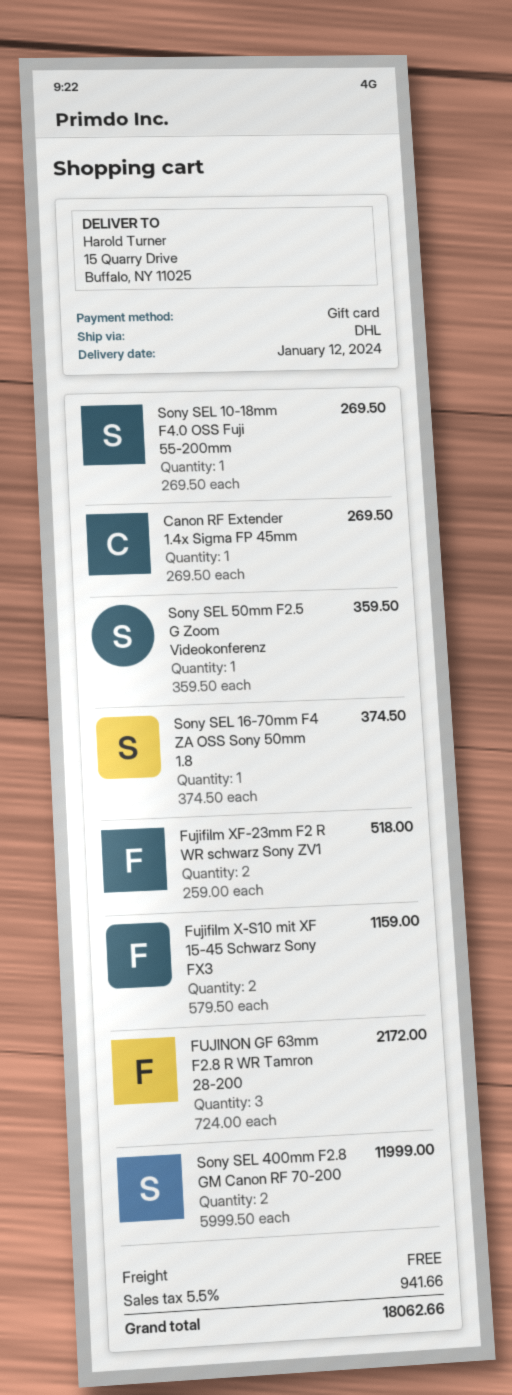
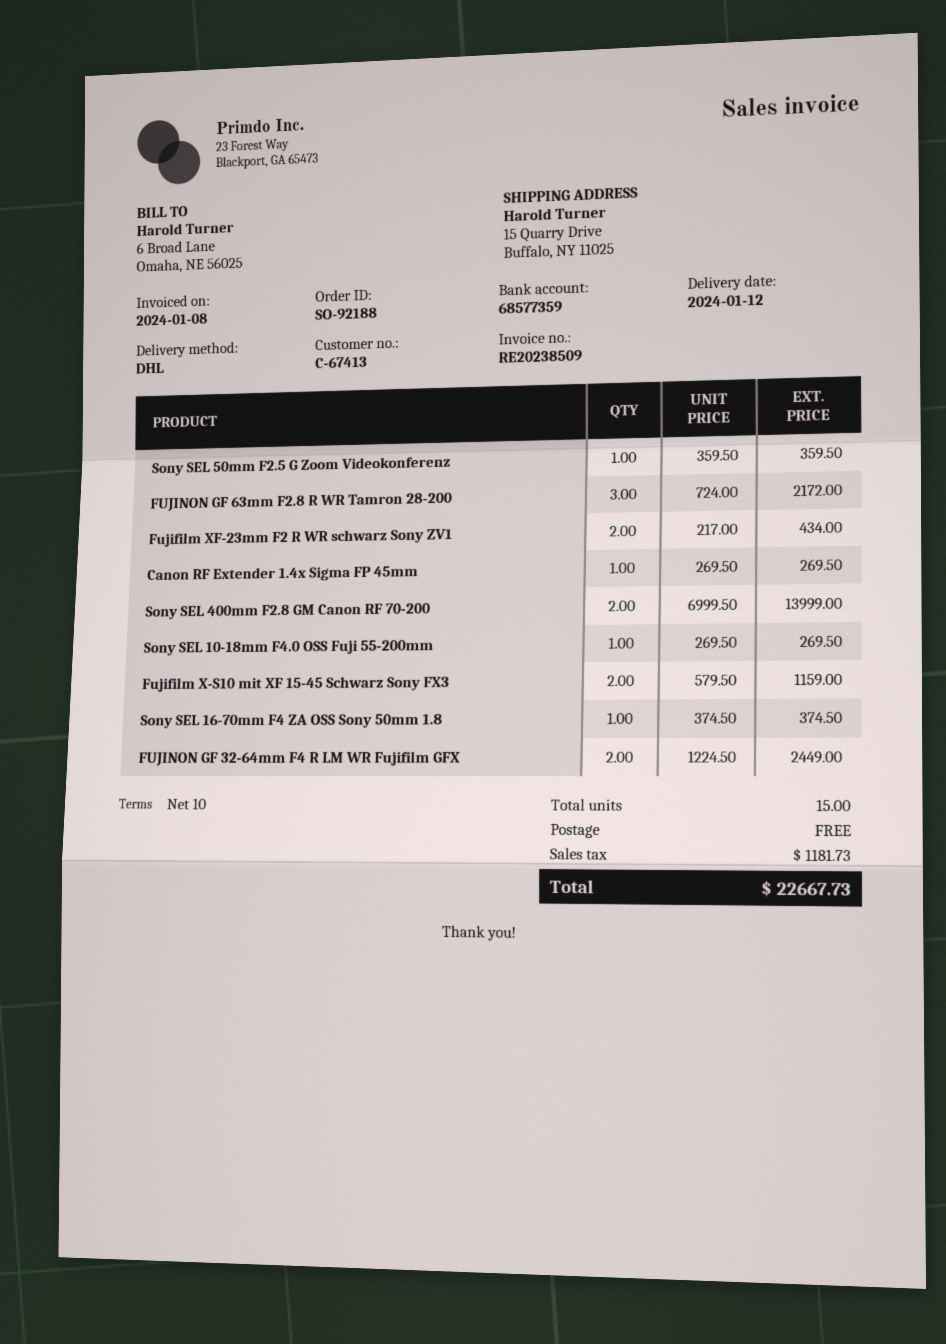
Fujifilm XF-23mm F2 R WR schwarz Sony ZV1: 2 x 259.00 = 518.00 -> 2 x 217.00 = 434.00
Sony SEL 400mm F2.8 GM Canon RF 70-200: 2 x 5999.50 = 11999.00 -> 2 x 6999.50 = 13999.00
FUJINON GF 32-64mm F4 R LM WR Fujifilm GFX: none -> 2 x 1224.50 = 2449.00
tax: 941.66 -> 1181.73
total: 18062.66 -> 22667.73

